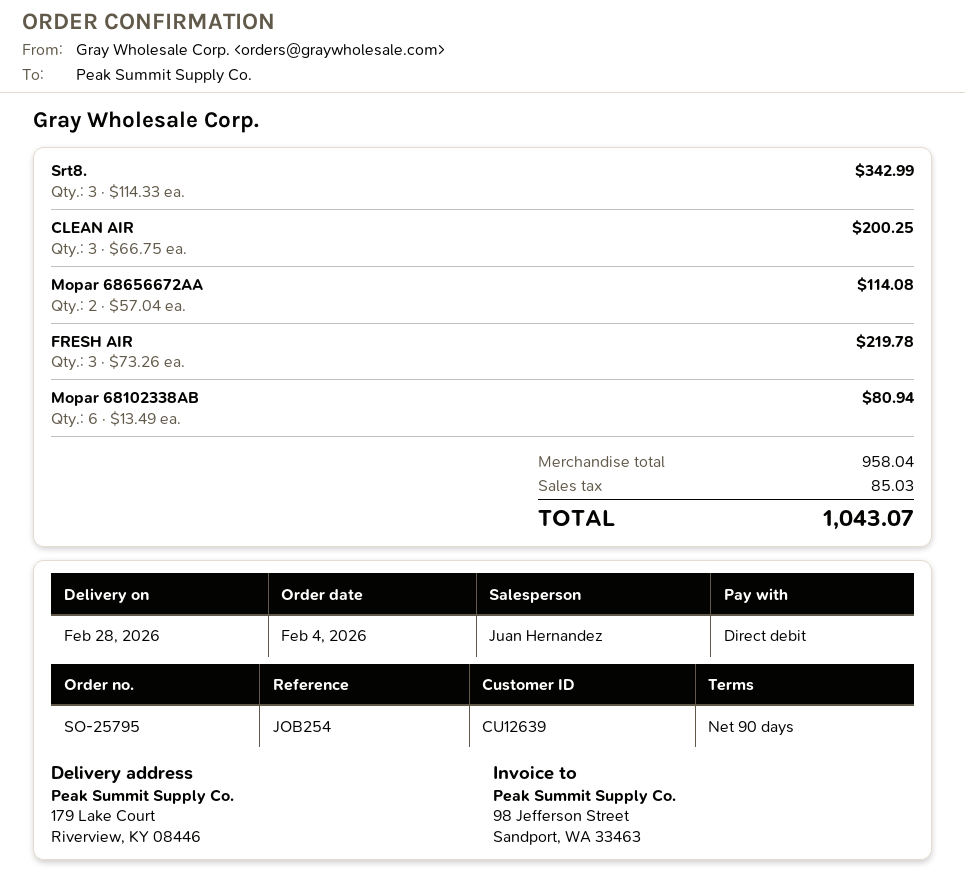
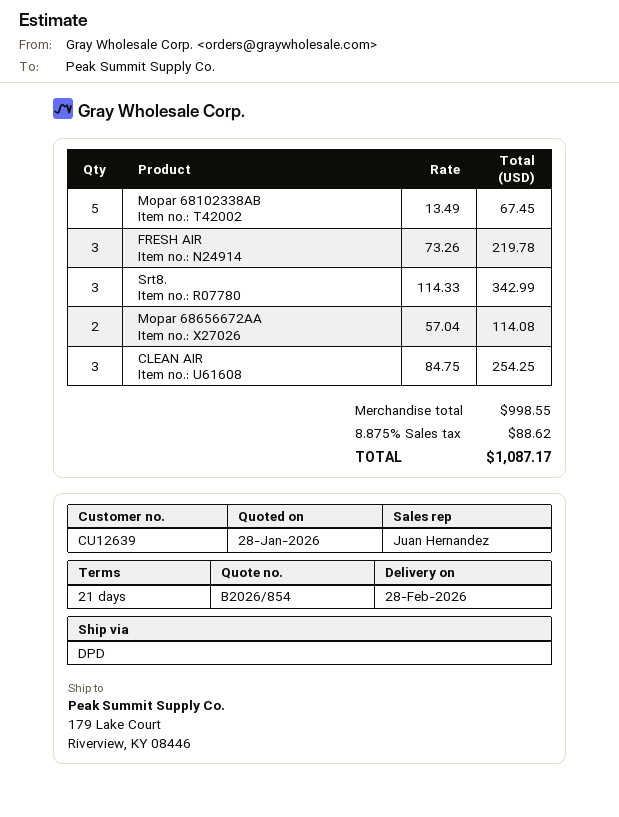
payment terms: 90 days -> 21 days
CLEAN AIR: 3 x 66.75 = 200.25 -> 3 x 84.75 = 254.25
Mopar 68102338AB: 6 x 13.49 = 80.94 -> 5 x 13.49 = 67.45
subtotal: 958.04 -> 998.55
tax: 85.03 -> 88.62
total: 1043.07 -> 1087.17

